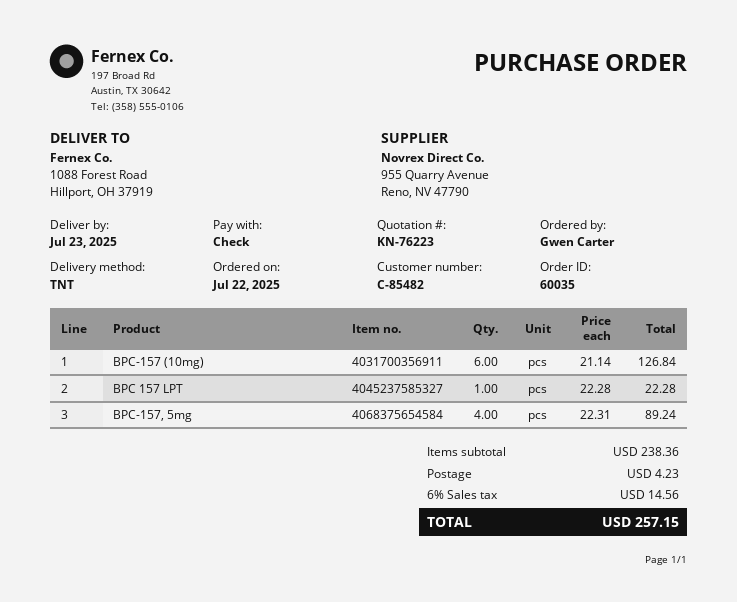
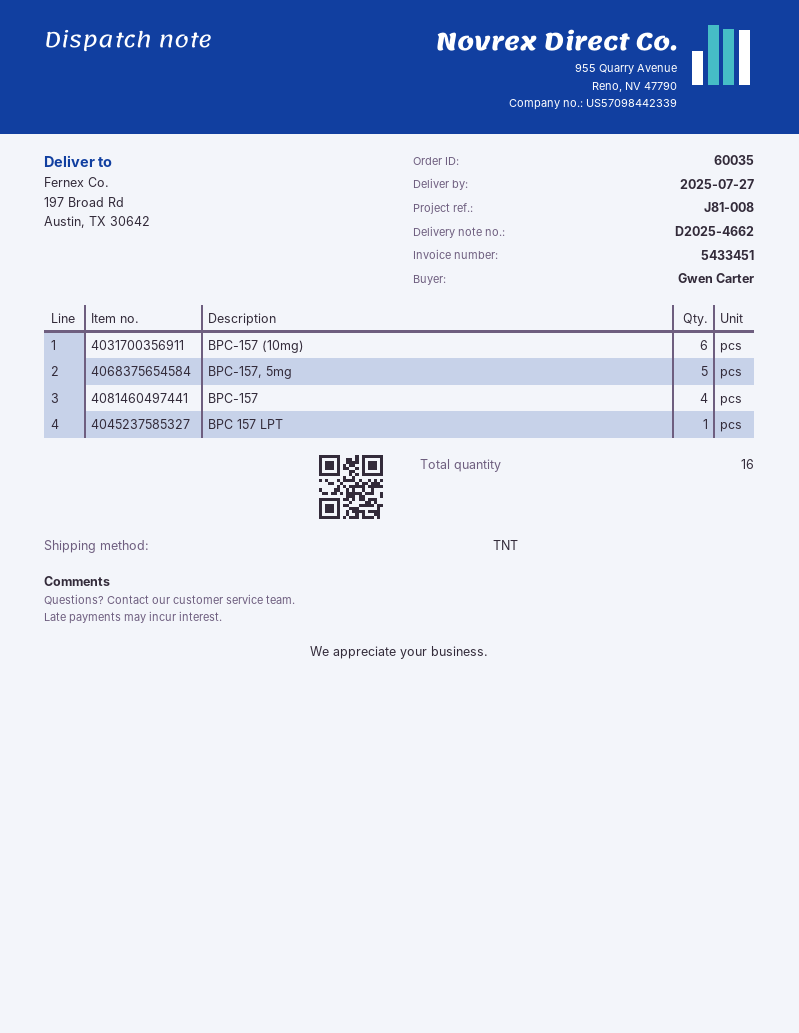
delivery date: 2025-07-23 -> 2025-07-27
ship to: 1088 Forest Road, Hillport, OH 37919 -> 197 Broad Rd, Austin, TX 30642
BPC-157, 5mg: 4 -> 5
BPC-157: none -> 4

